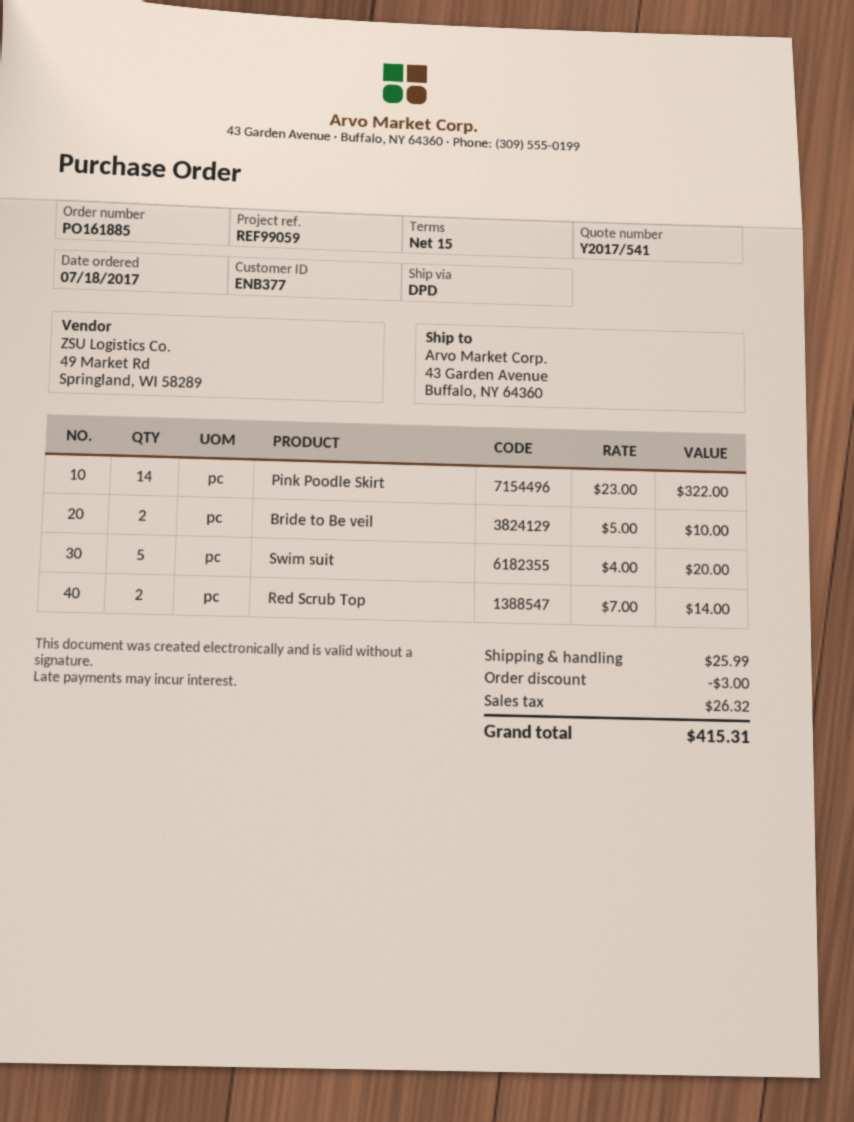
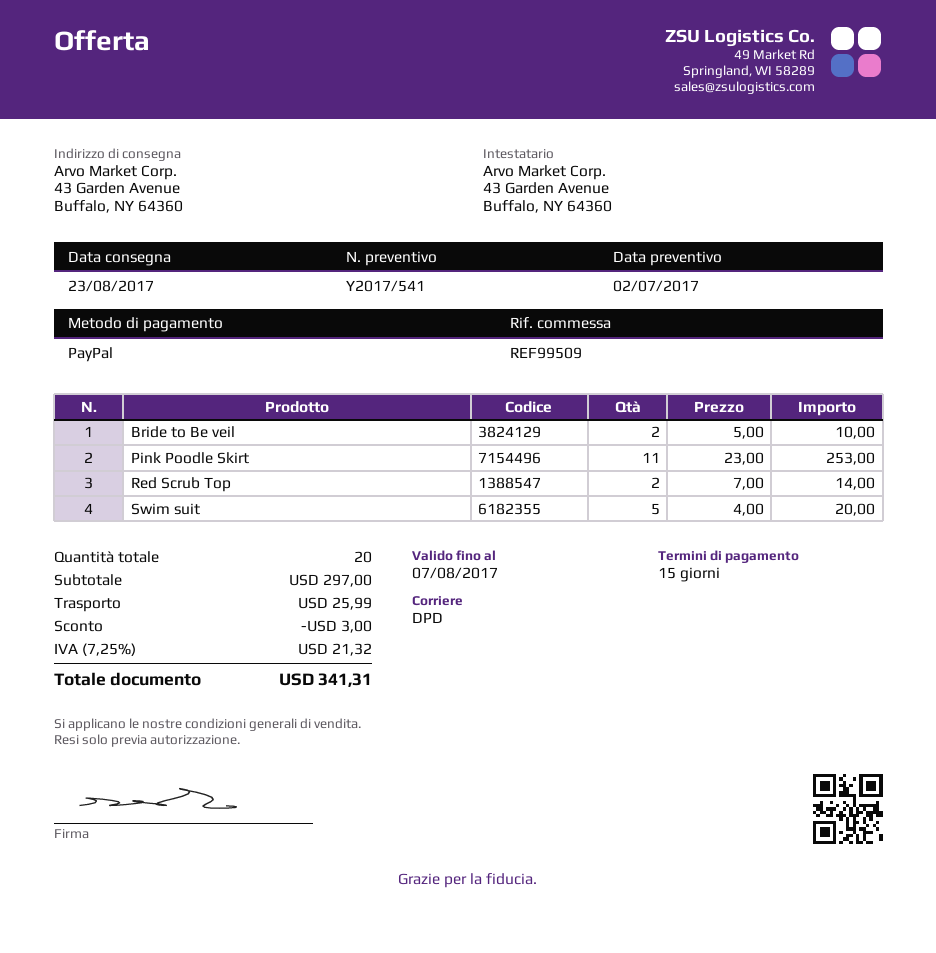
reference: REF99059 -> REF99509
Pink Poodle Skirt: 14 x 23.00 = 322.00 -> 11 x 23.00 = 253.00
tax: 26.32 -> 21.32
total: 415.31 -> 341.31

